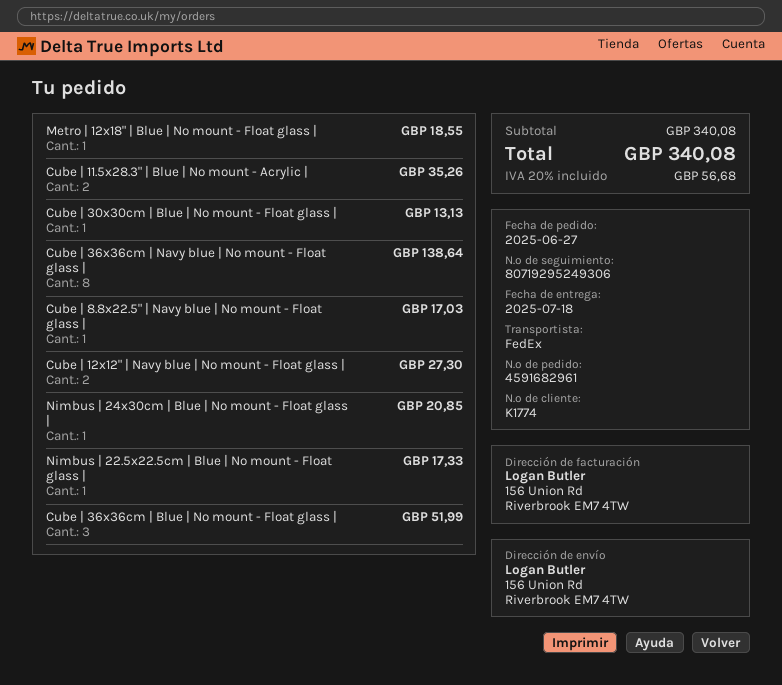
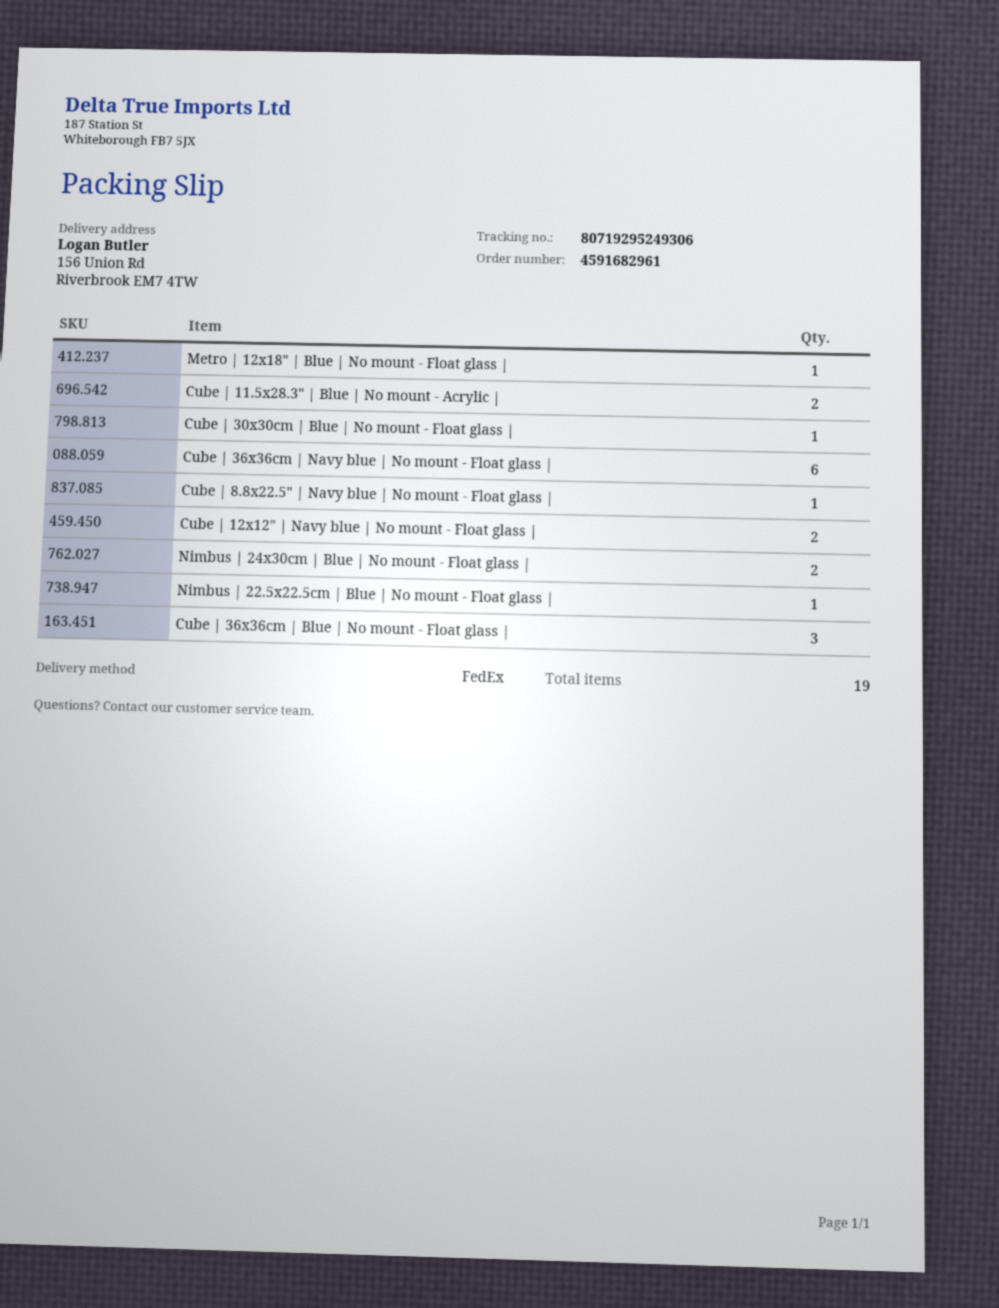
Cube | 36x36cm | Navy blue | No mount - Float glass |: 8 -> 6
Nimbus | 24x30cm | Blue | No mount - Float glass |: 1 -> 2

